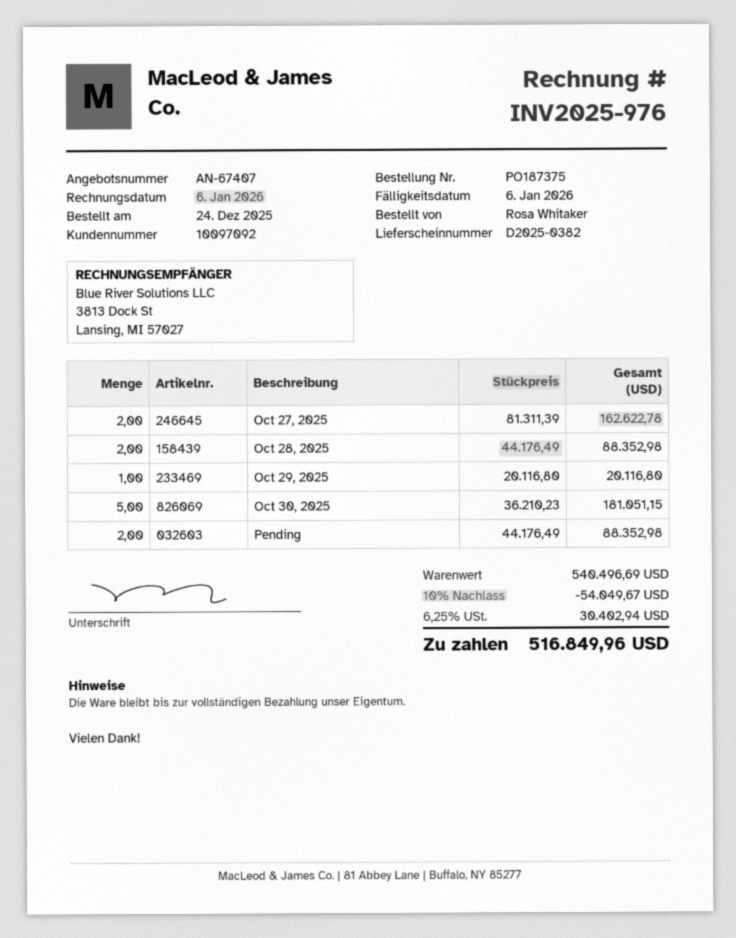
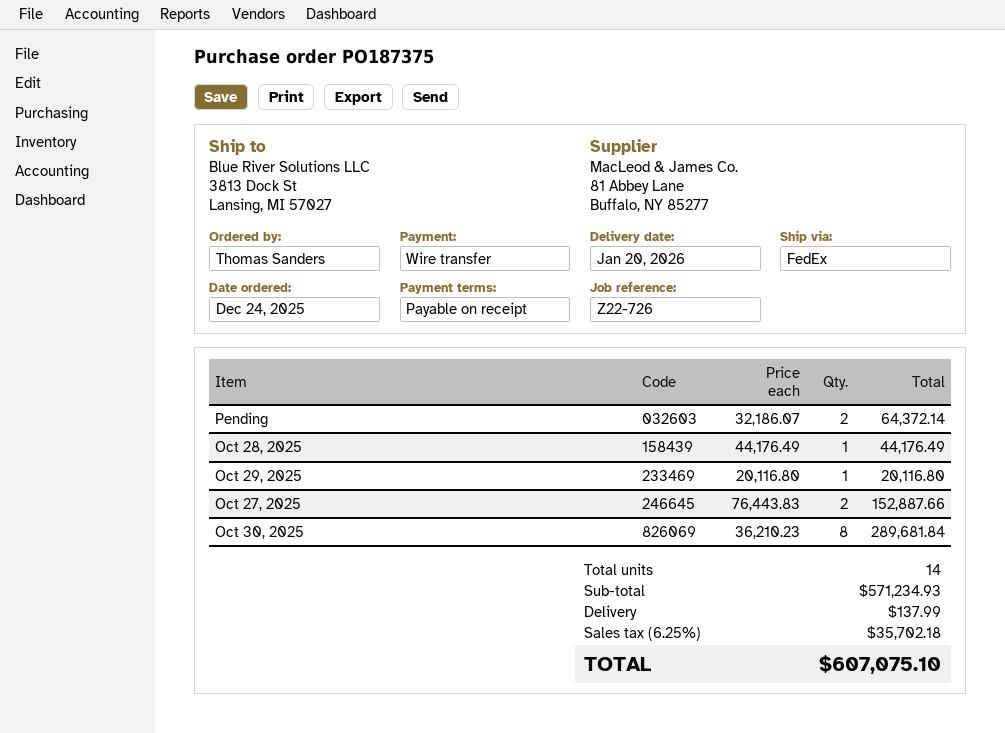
ordered by: Rosa Whitaker -> Thomas Sanders
Oct 27, 2025: 2 x 81311.39 = 162622.78 -> 2 x 76443.83 = 152887.66
Oct 28, 2025: 2 x 44176.49 = 88352.98 -> 1 x 44176.49 = 44176.49
Oct 30, 2025: 5 x 36210.23 = 181051.15 -> 8 x 36210.23 = 289681.84
Pending: 2 x 44176.49 = 88352.98 -> 2 x 32186.07 = 64372.14
subtotal: 540496.69 -> 571234.93
discount: 10% = 54049.67 -> none
shipping: none -> 137.99
tax: 6.25% = 30402.94 -> 6.25% = 35702.18
total: 516849.96 -> 607075.10

